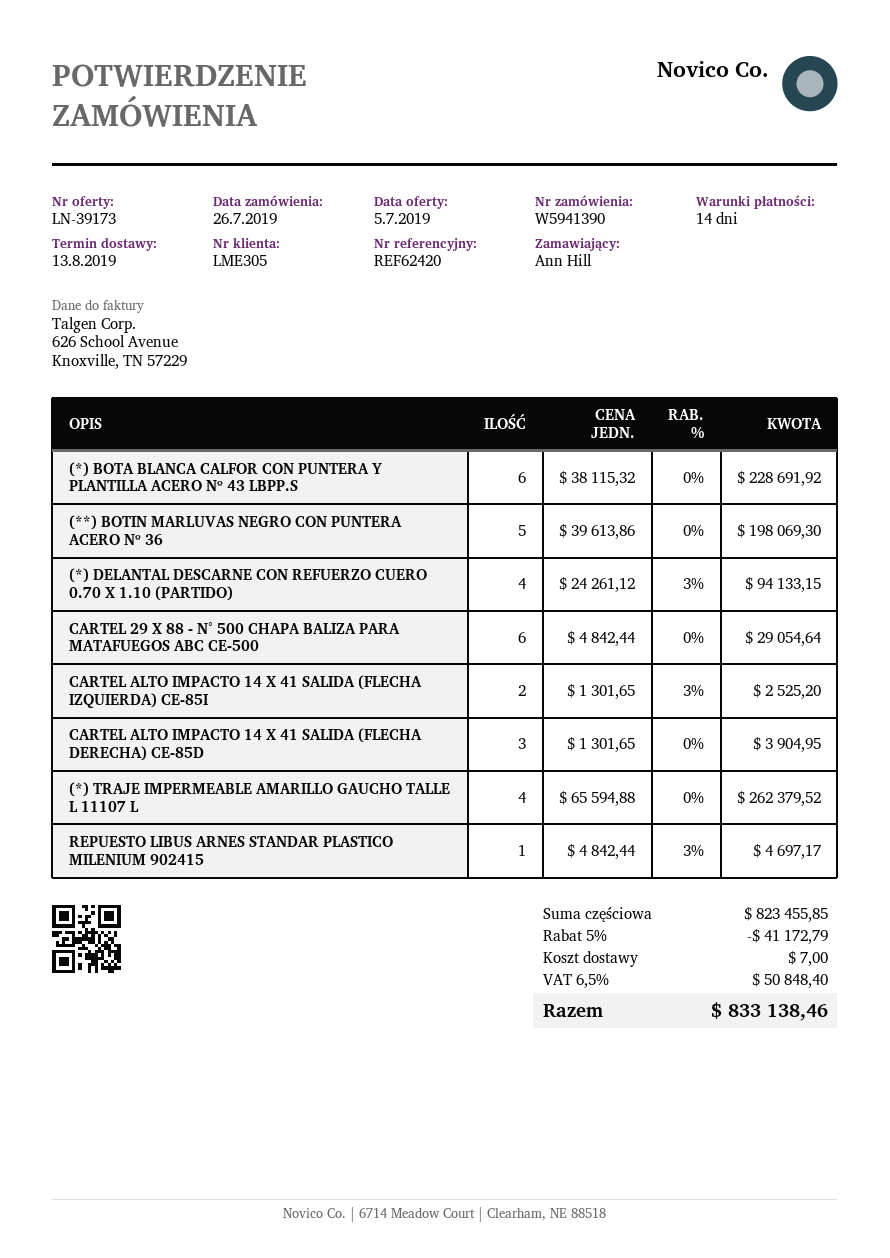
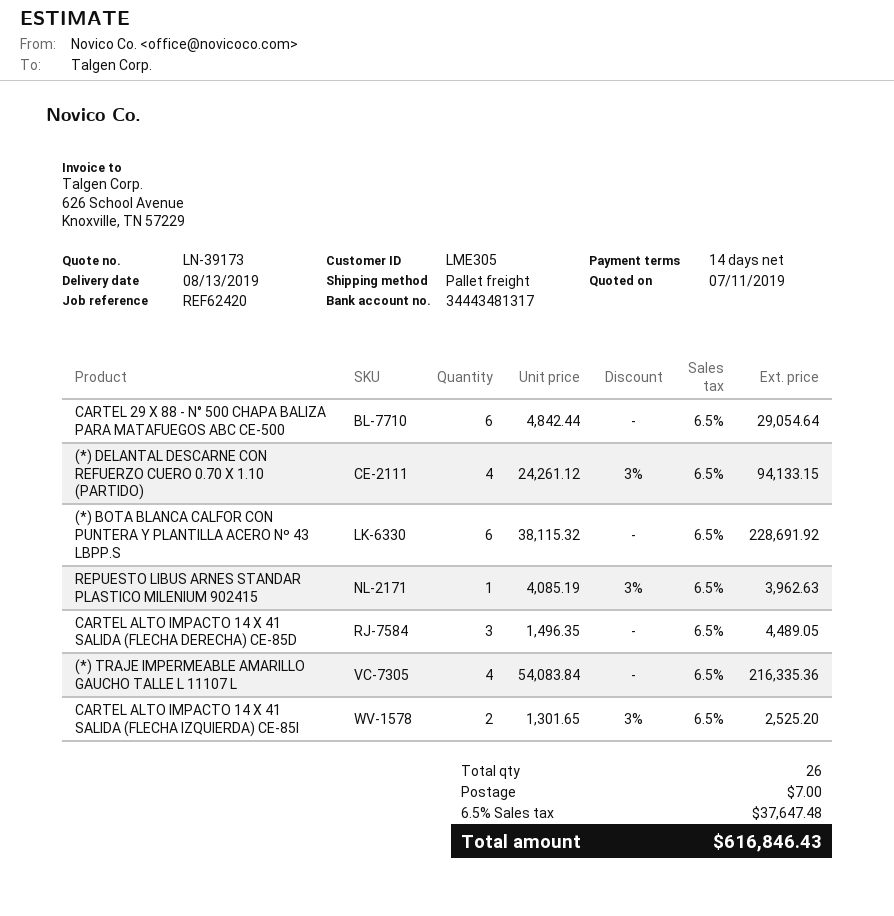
quote date: 2019-07-05 -> 2019-07-11
(**) BOTIN MARLUVAS NEGRO CON PUNTERA ACERO Nº 36: 5 x 39613.86 = 198069.30 -> none
CARTEL ALTO IMPACTO 14 X 41 SALIDA (FLECHA DERECHA) CE-85D: 3 x 1301.65 = 3904.95 -> 3 x 1496.35 = 4489.05
(*) TRAJE IMPERMEABLE AMARILLO GAUCHO TALLE L 11107 L: 4 x 65594.88 = 262379.52 -> 4 x 54083.84 = 216335.36
REPUESTO LIBUS ARNES STANDAR PLASTICO MILENIUM 902415: 1 x 4842.44 - 3% = 4697.17 -> 1 x 4085.19 - 3% = 3962.63
discount: 5% = 41172.79 -> none
tax: 6.5% = 50848.40 -> 6.5% = 37647.48
total: 833138.46 -> 616846.43

